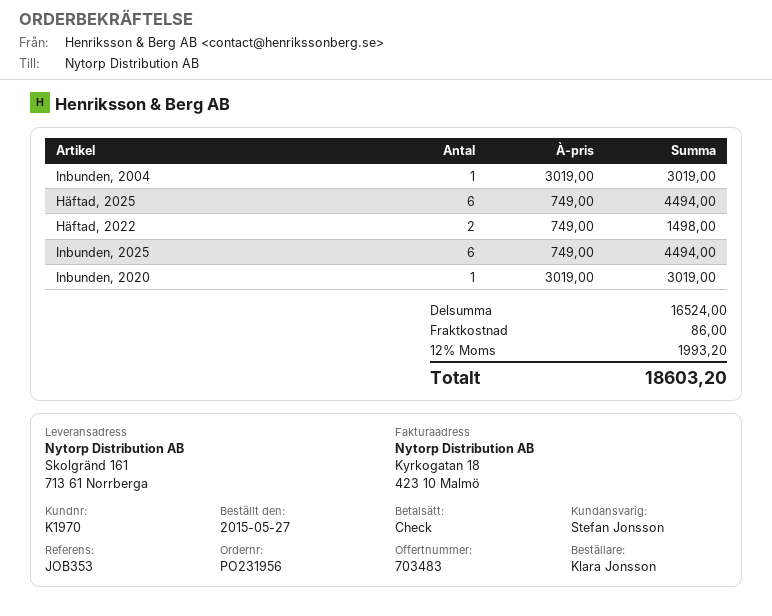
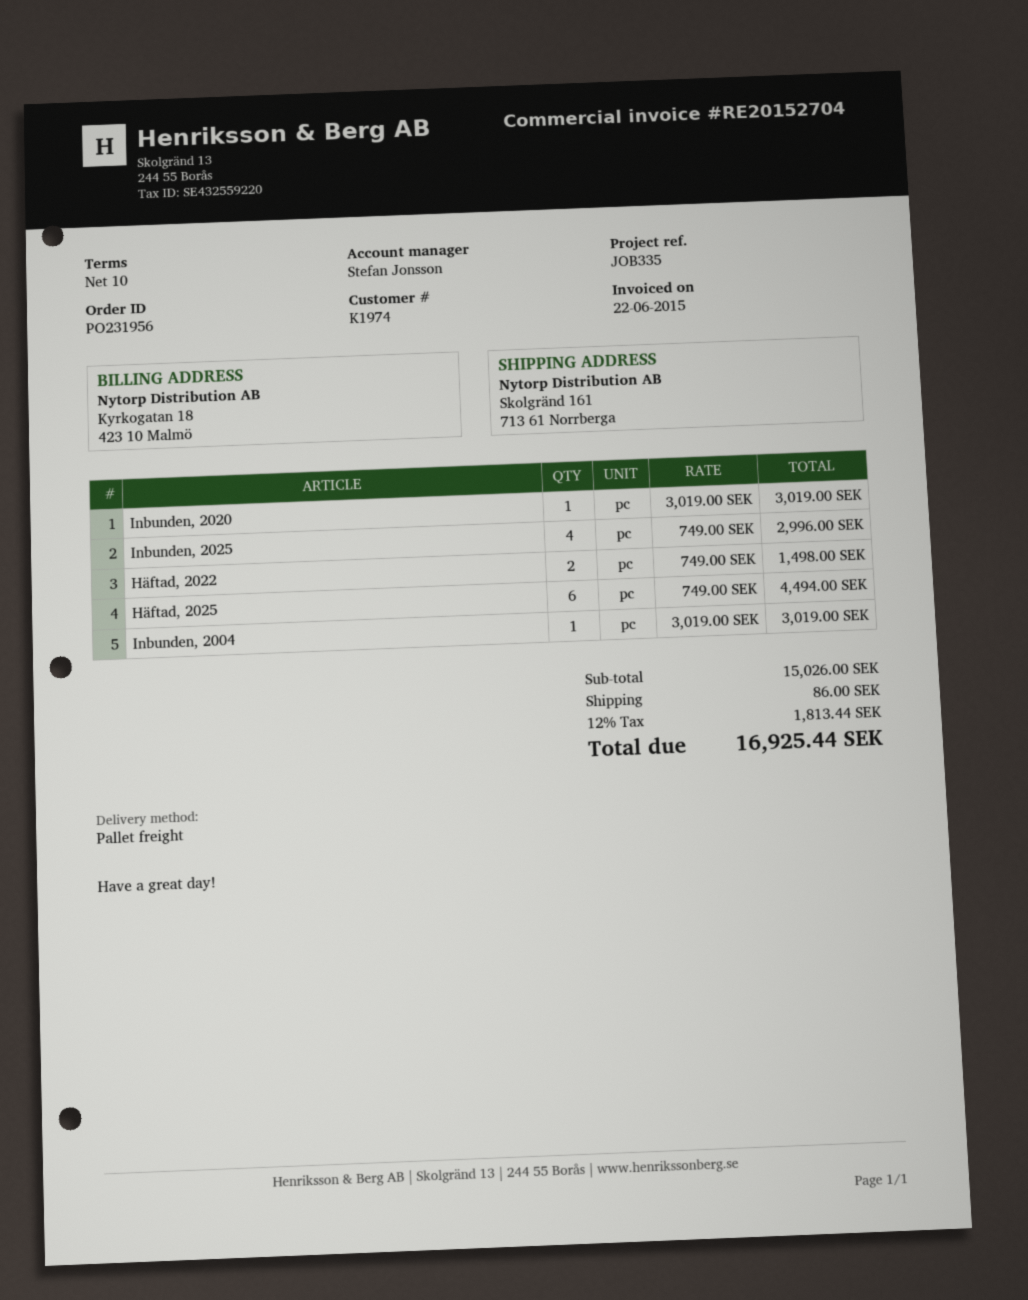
customer number: K1970 -> K1974
reference: JOB353 -> JOB335
Inbunden, 2025: 6 x 749.00 = 4494.00 -> 4 x 749.00 = 2996.00
subtotal: 16524.00 -> 15026.00
tax: 12% = 1993.20 -> 12% = 1813.44
total: 18603.20 -> 16925.44

